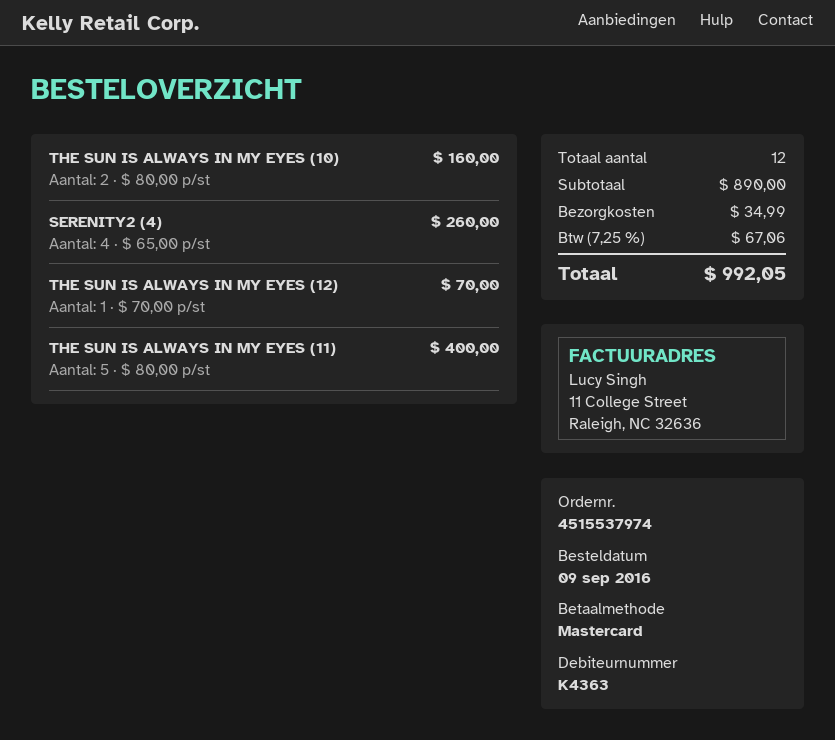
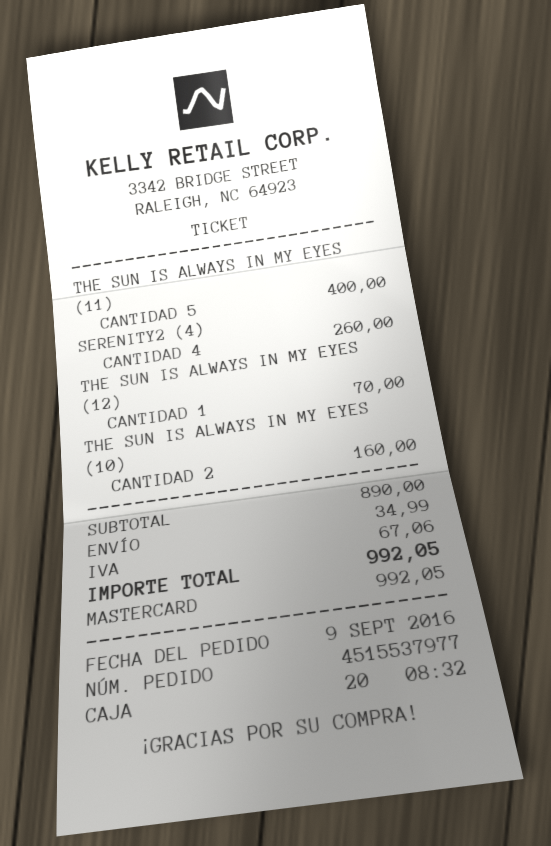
order number: 4515537974 -> 4515537977

